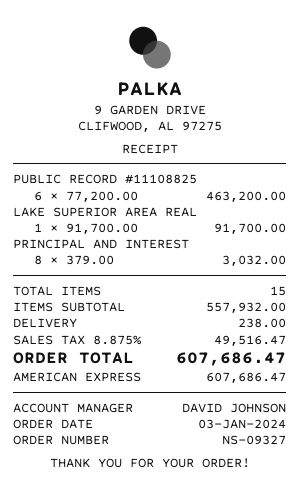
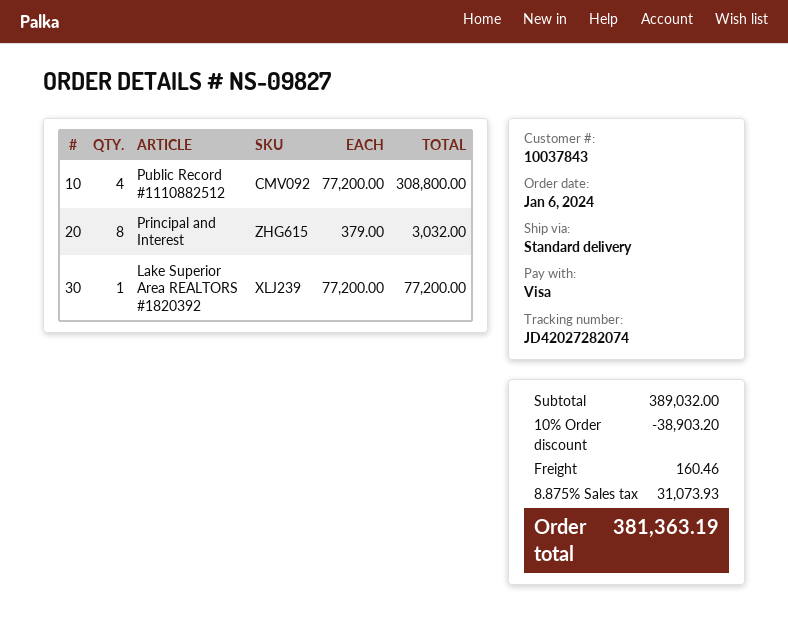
order number: NS-09327 -> NS-09827
order date: 2024-01-03 -> 2024-01-06
payment method: American Express -> Visa
PUBLIC RECORD #11108825: 6 x 77200.00 = 463200.00 -> 4 x 77200.00 = 308800.00
LAKE SUPERIOR AREA REAL: 1 x 91700.00 = 91700.00 -> 1 x 77200.00 = 77200.00
subtotal: 557932.00 -> 389032.00
discount: none -> 10% = 38903.20
shipping: 238.00 -> 160.46
tax: 8.875% = 49516.47 -> 8.875% = 31073.93
total: 607686.47 -> 381363.19

